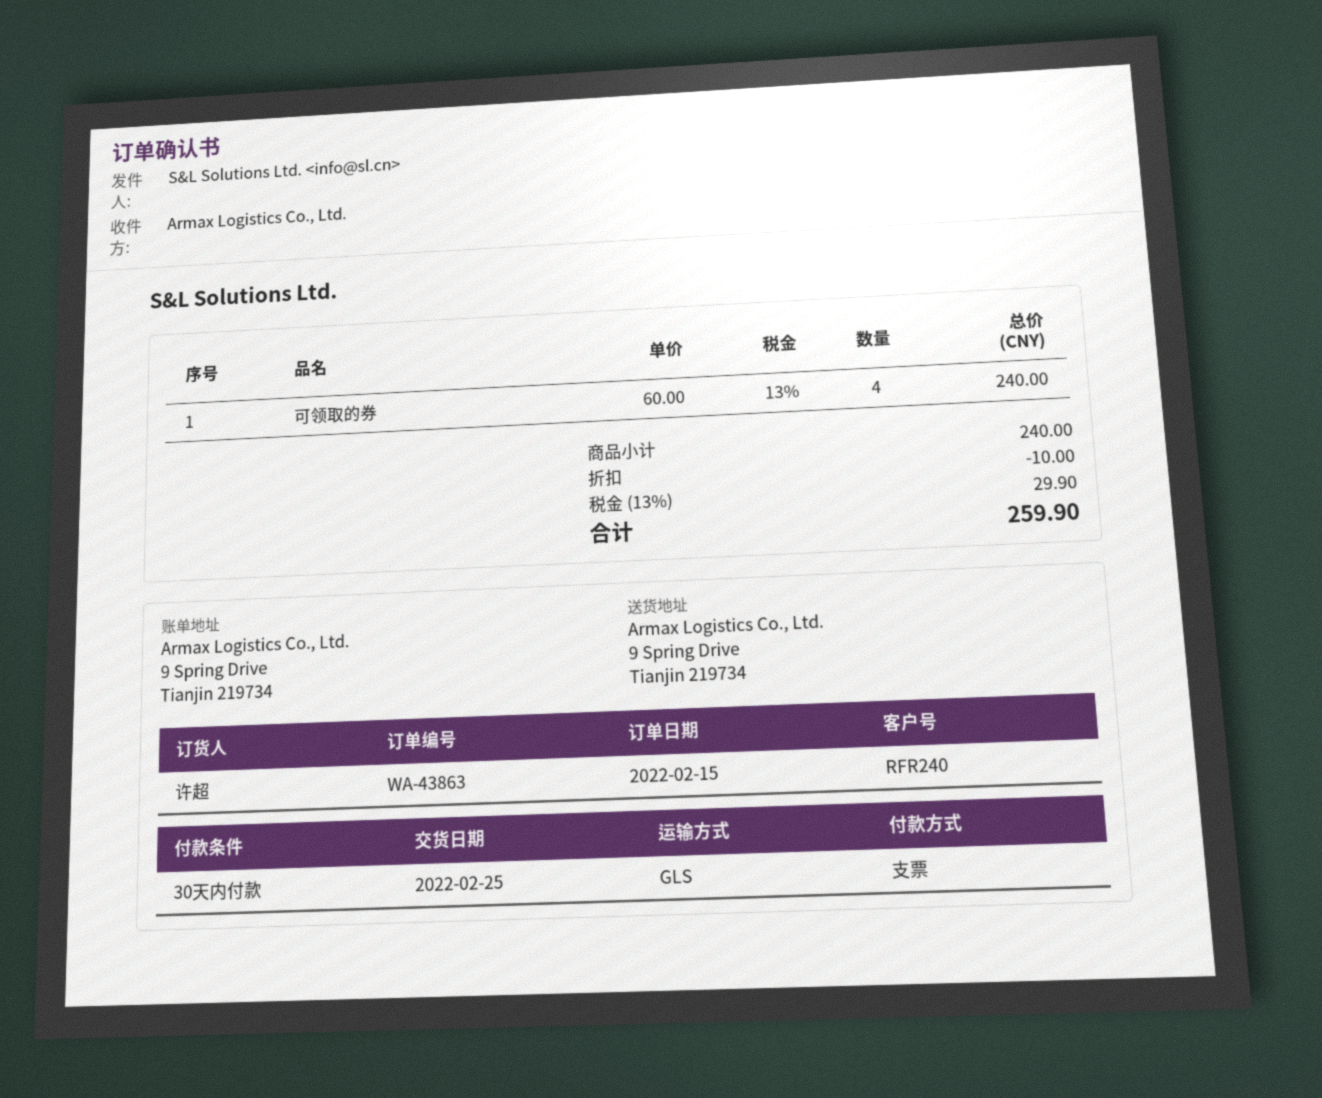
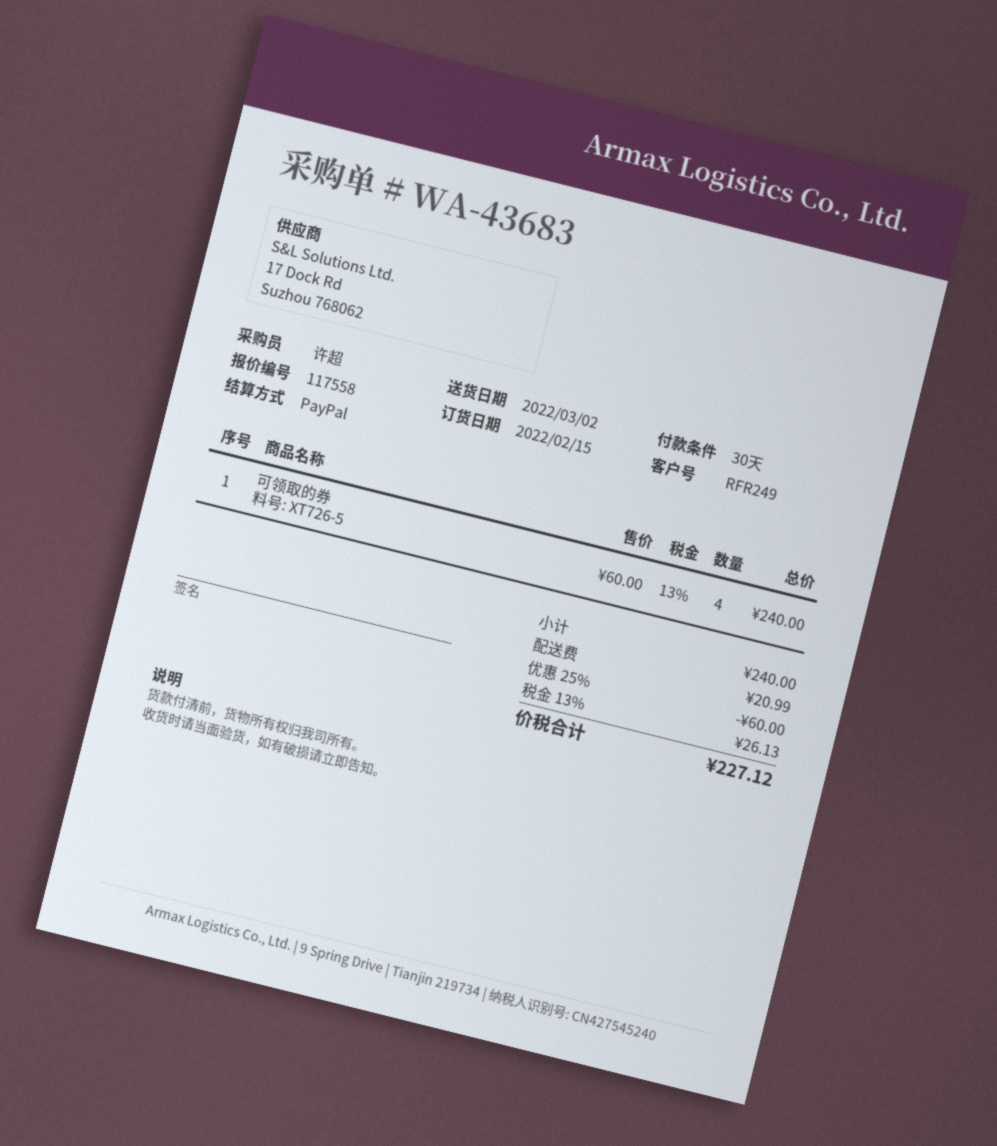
order number: WA-43863 -> WA-43683
delivery date: 2022-02-25 -> 2022-03-02
customer number: RFR240 -> RFR249
payment method: cheque -> PayPal
discount: 10.00 -> 60.00
shipping: none -> 20.99
tax: 13% = 29.90 -> 13% = 26.13
total: 259.90 -> 227.12

